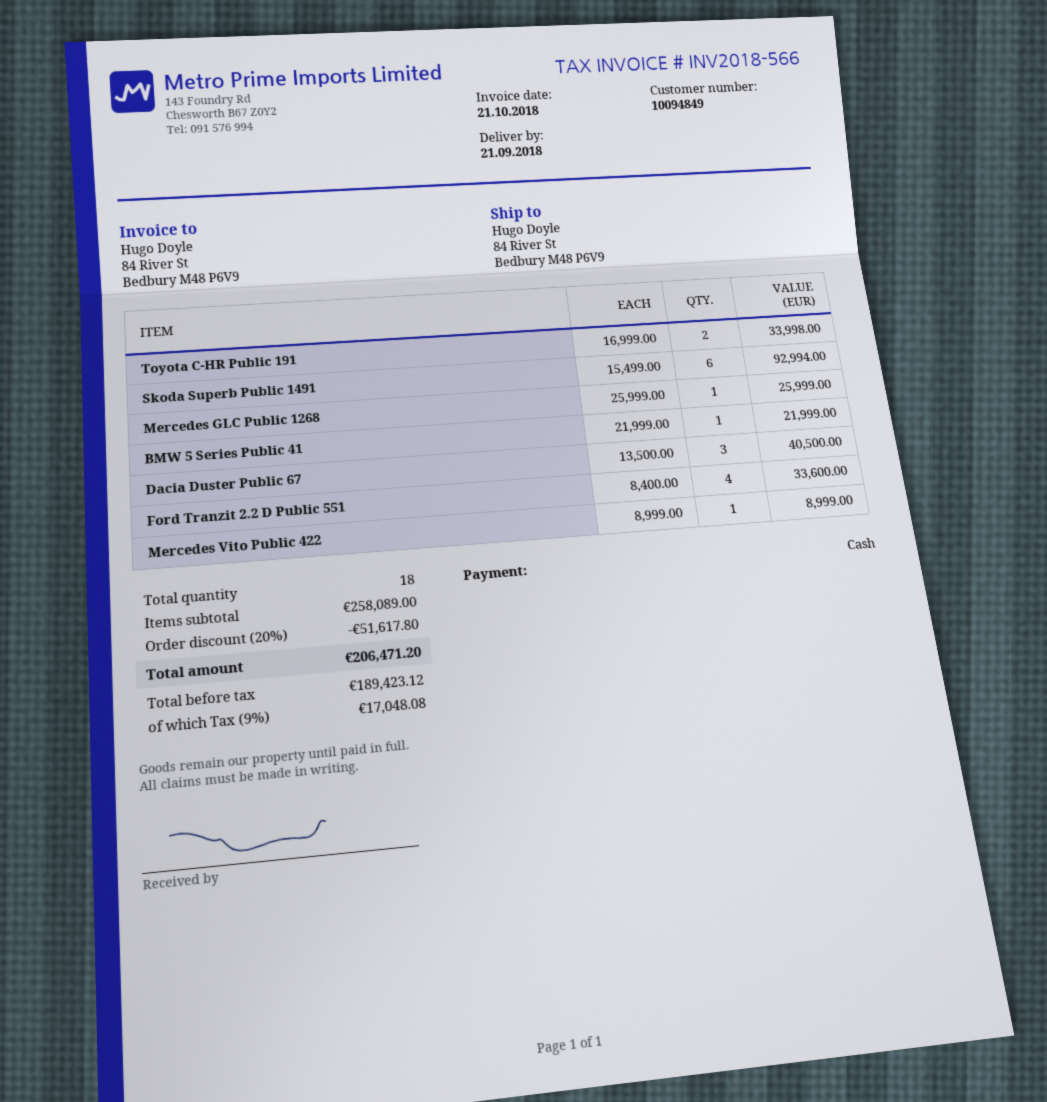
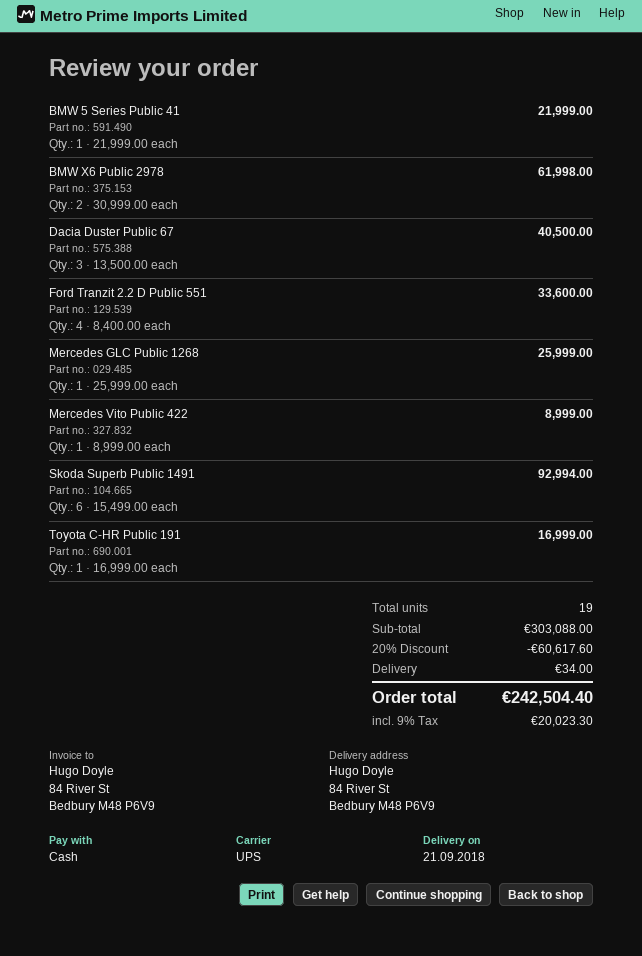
Toyota C-HR Public 191: 2 x 16999.00 = 33998.00 -> 1 x 16999.00 = 16999.00
BMW X6 Public 2978: none -> 2 x 30999.00 = 61998.00
total quantity: 18 -> 19
subtotal: 258089.00 -> 303088.00
discount: 20% = 51617.80 -> 20% = 60617.60
shipping: none -> 34.00
tax: 9% = 17048.08 -> 9% = 20023.30
total: 206471.20 -> 242504.40

